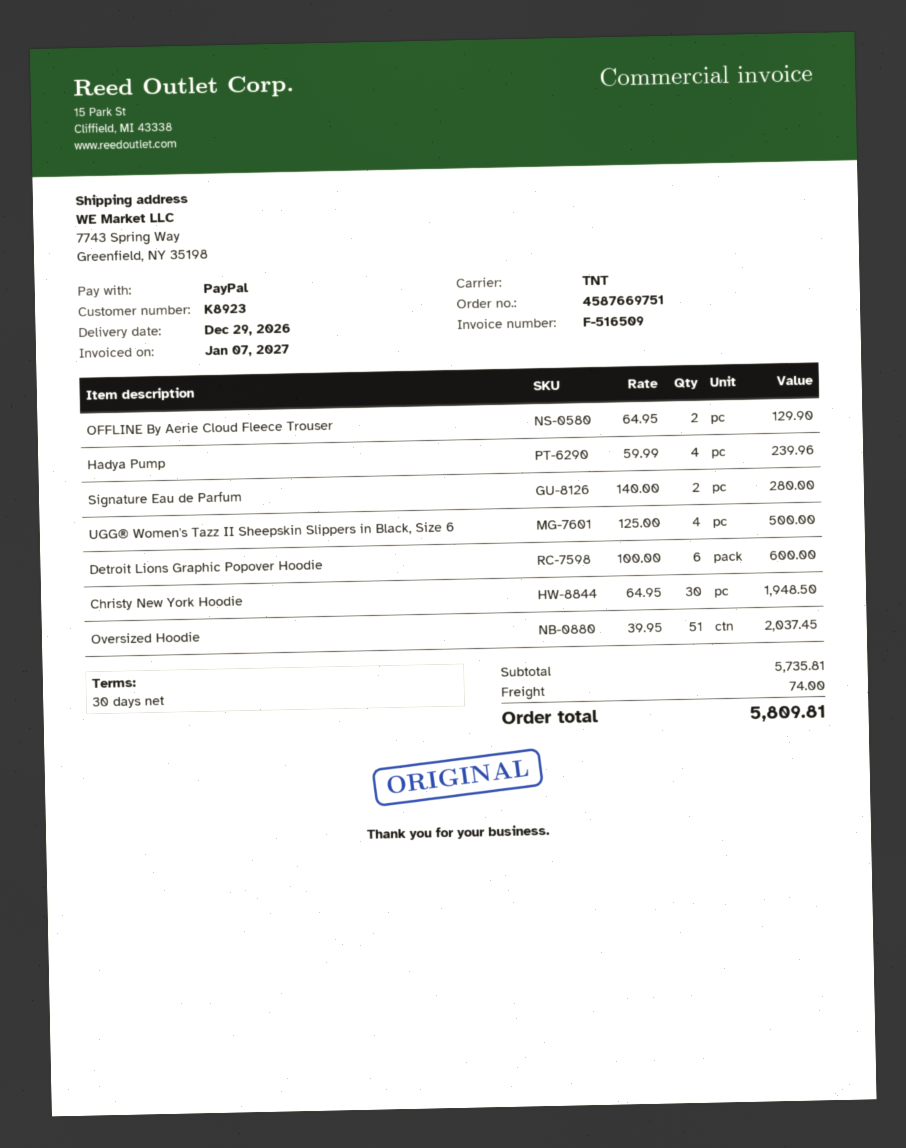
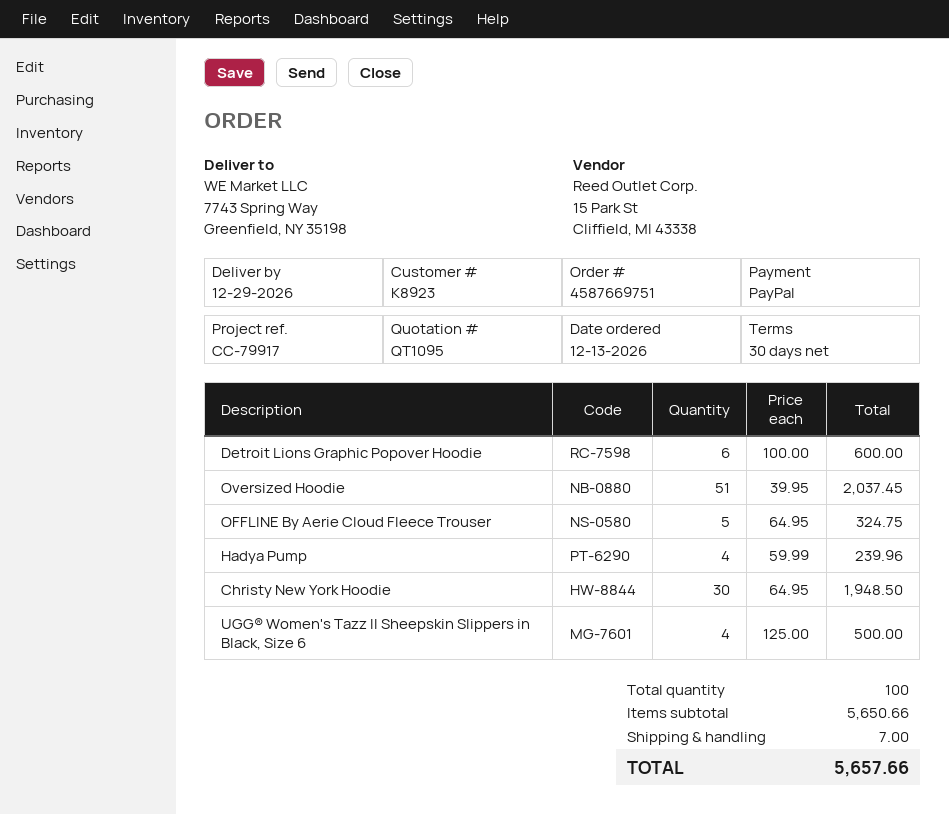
OFFLINE By Aerie Cloud Fleece Trouser: 2 x 64.95 = 129.90 -> 5 x 64.95 = 324.75
Signature Eau de Parfum: 2 x 140.00 = 280.00 -> none
subtotal: 5735.81 -> 5650.66
shipping: 74.00 -> 7.00
total: 5809.81 -> 5657.66

